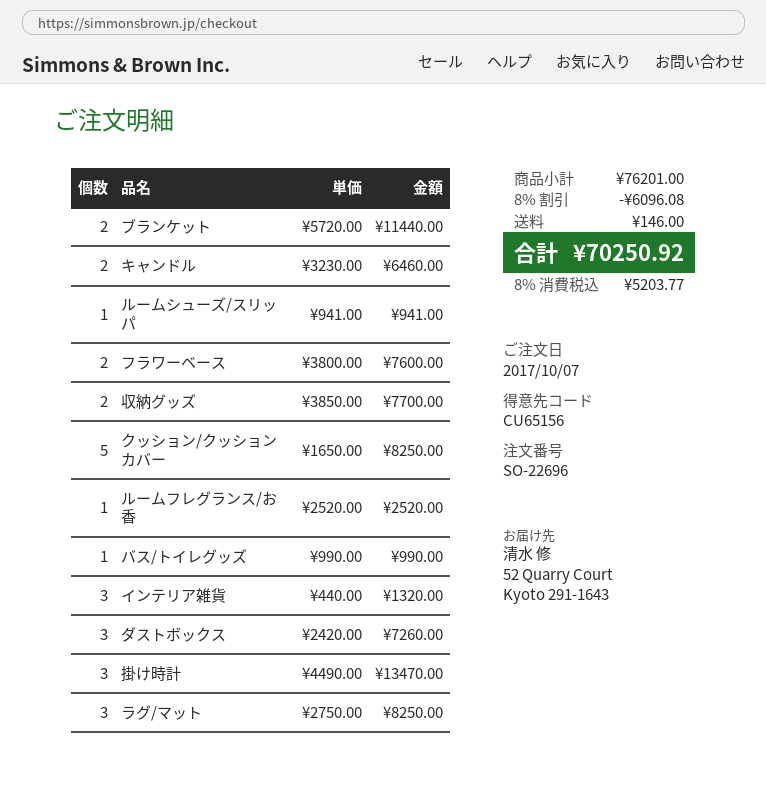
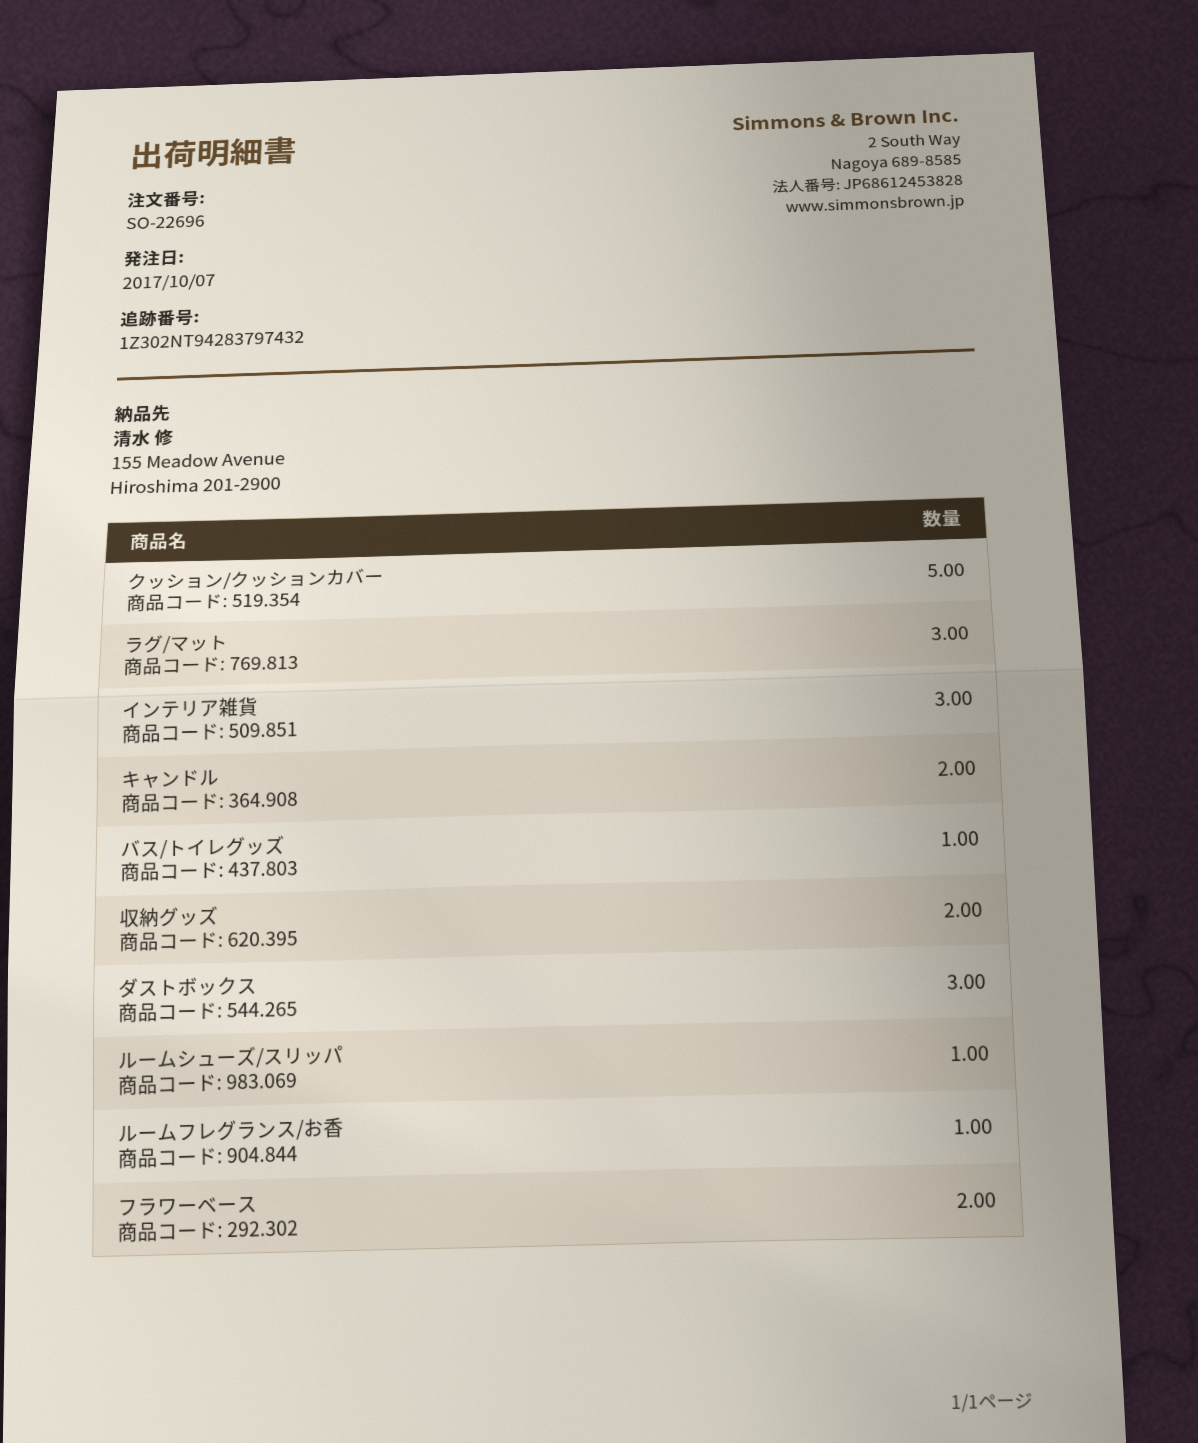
ship to: 52 Quarry Court, Kyoto 291-1643 -> 155 Meadow Avenue, Hiroshima 201-2900
ブランケット: 2 -> none
掛け時計: 3 -> none

